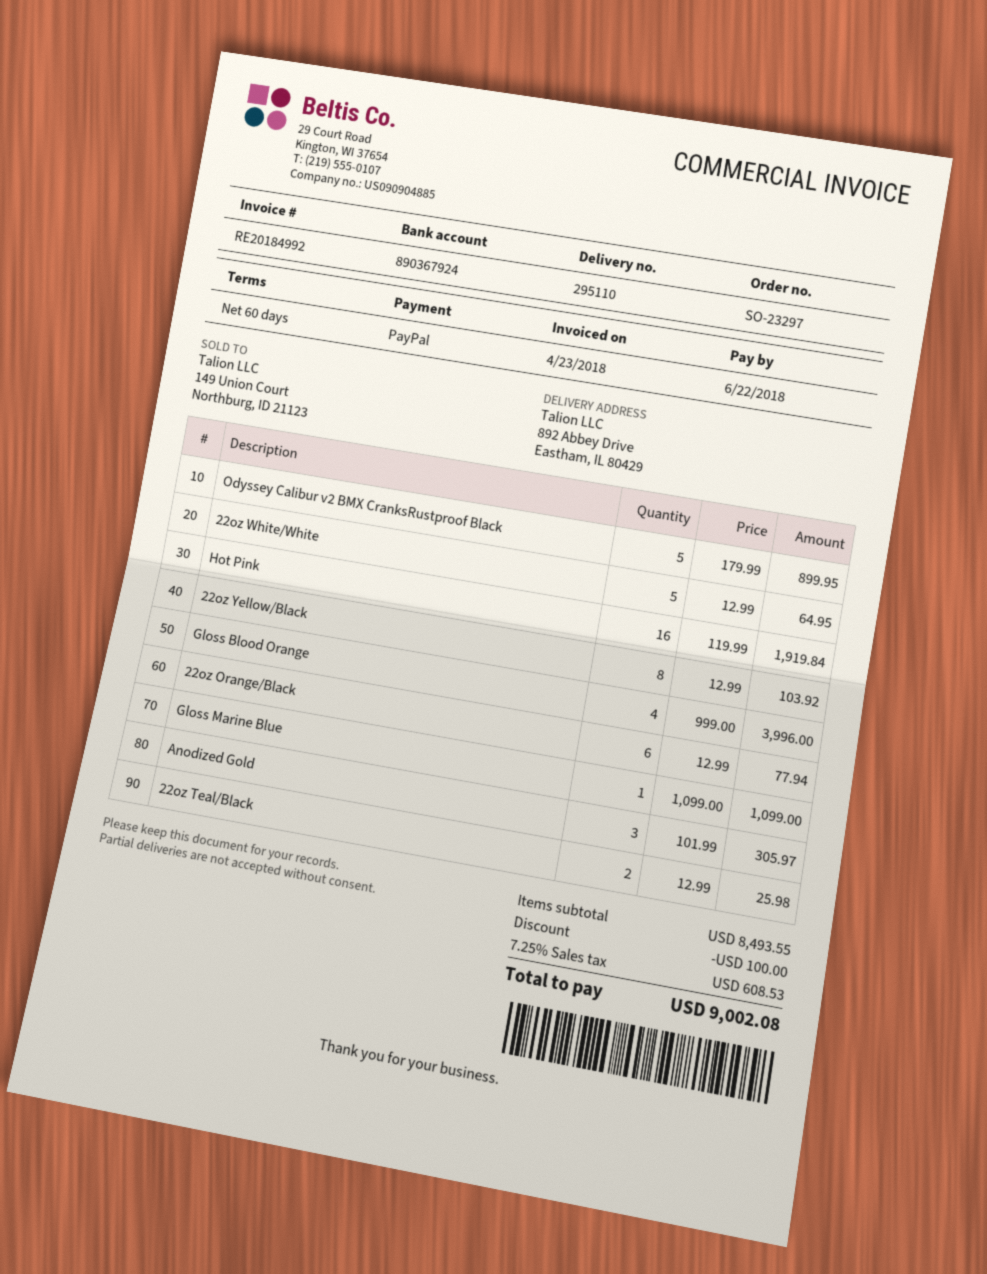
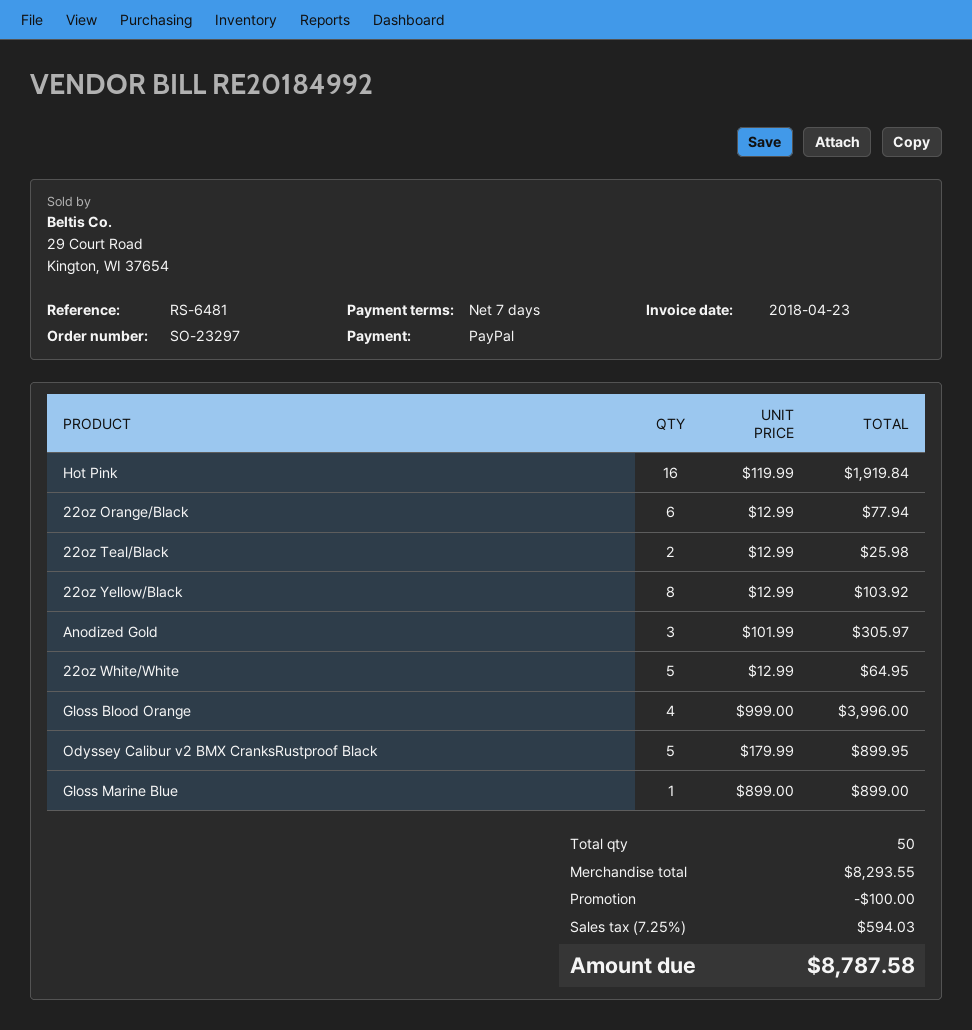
payment terms: 60 days -> 7 days
Gloss Marine Blue: 1 x 1099.00 = 1099.00 -> 1 x 899.00 = 899.00
subtotal: 8493.55 -> 8293.55
tax: 7.25% = 608.53 -> 7.25% = 594.03
total: 9002.08 -> 8787.58

